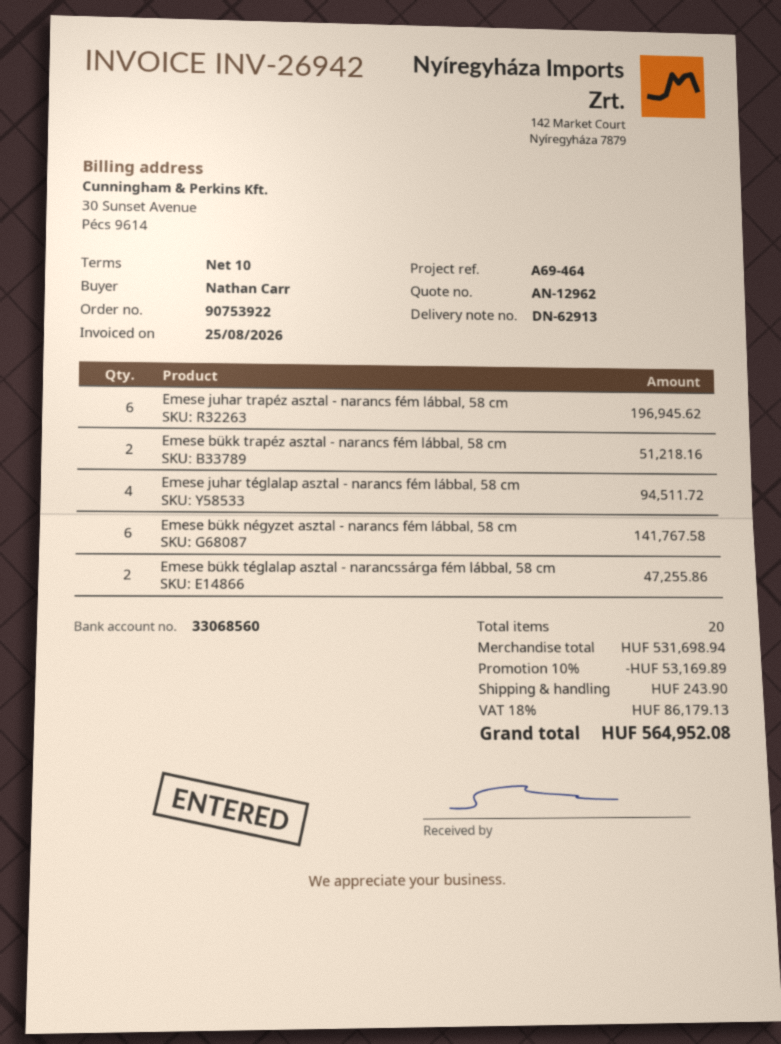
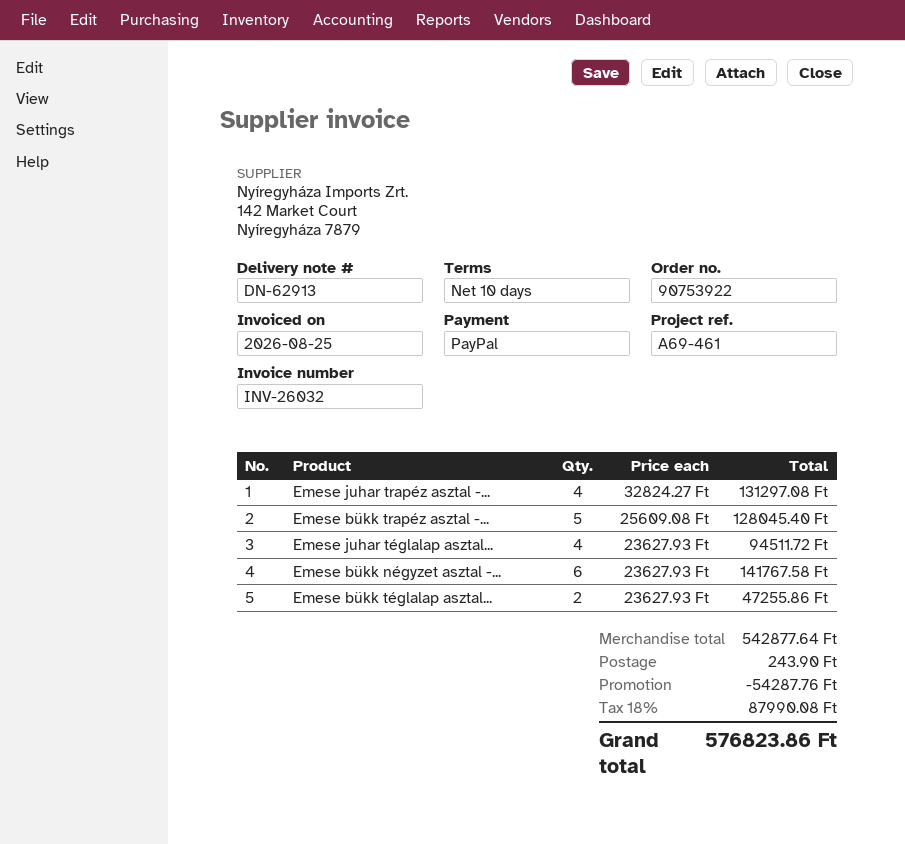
invoice number: INV-26942 -> INV-26032
reference: A69-464 -> A69-461
Emese juhar trapéz asztal - narancs fém lábbal, 58 cm: 6 for 196945.62 -> 4 for 131297.08
Emese bükk trapéz asztal - narancs fém lábbal, 58 cm: 2 for 51218.16 -> 5 for 128045.40
subtotal: 531698.94 -> 542877.64
discount: 53169.89 -> 54287.76
tax: 18% = 86179.13 -> 18% = 87990.08
total: 564952.08 -> 576823.86

